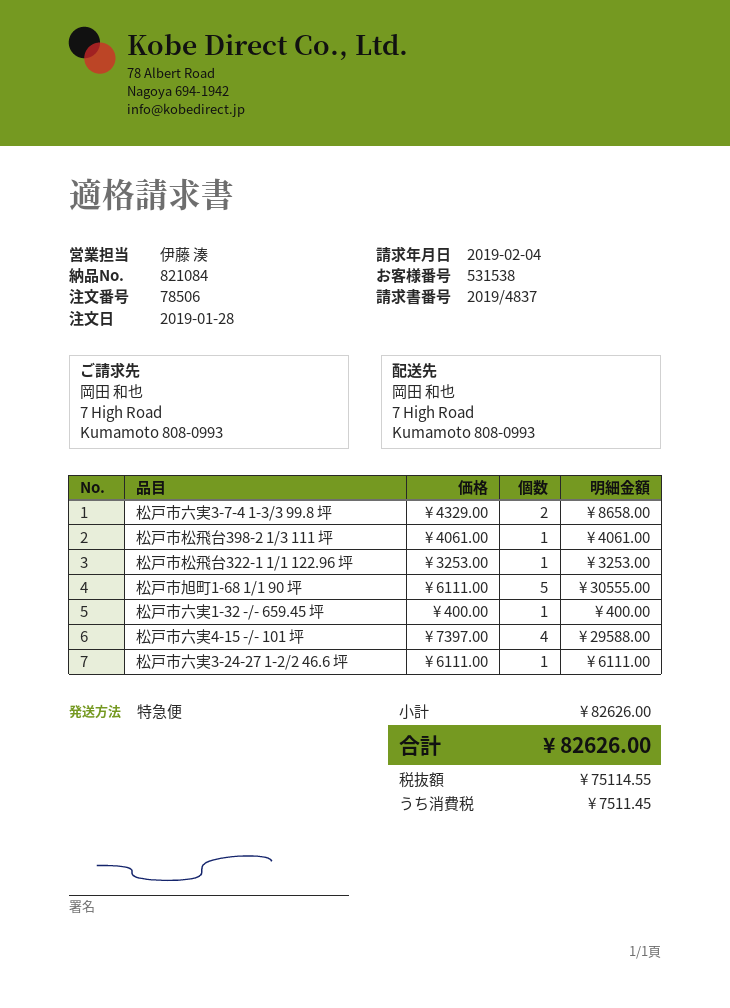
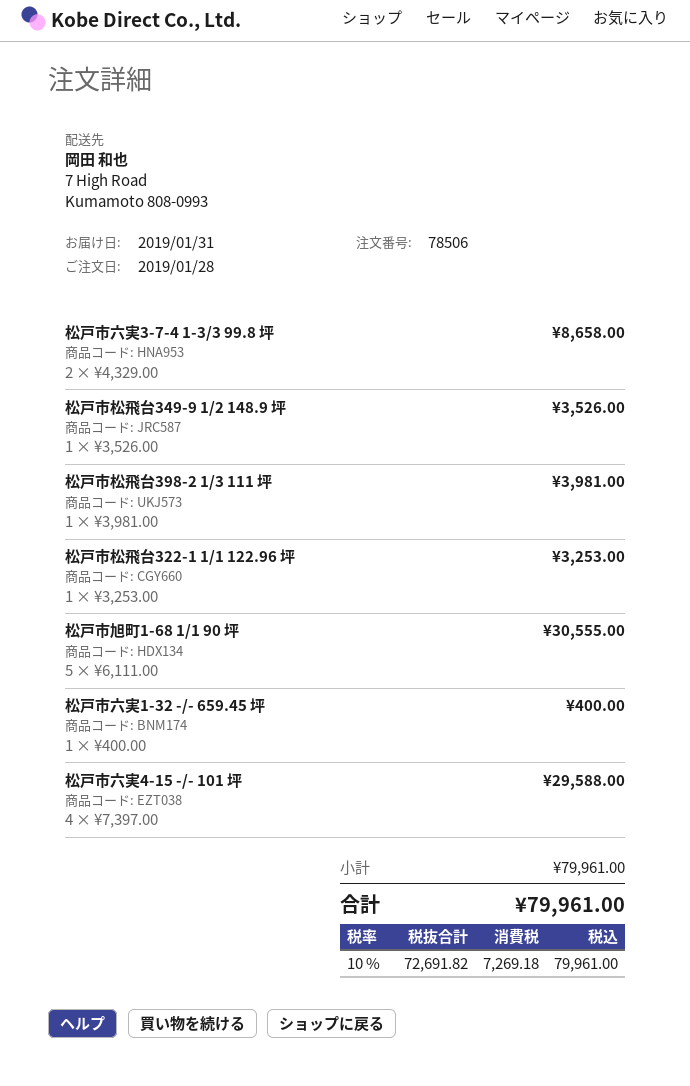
松戸市松飛台398-2 1/3 111 坪: 1 x 4061.00 = 4061.00 -> 1 x 3981.00 = 3981.00
松戸市六実3-24-27 1-2/2 46.6 坪: 1 x 6111.00 = 6111.00 -> none
松戸市松飛台349-9 1/2 148.9 坪: none -> 1 x 3526.00 = 3526.00
subtotal: 82626.00 -> 79961.00
net: 75114.55 -> 72691.82
tax: 7511.45 -> 7269.18
total: 82626.00 -> 79961.00

